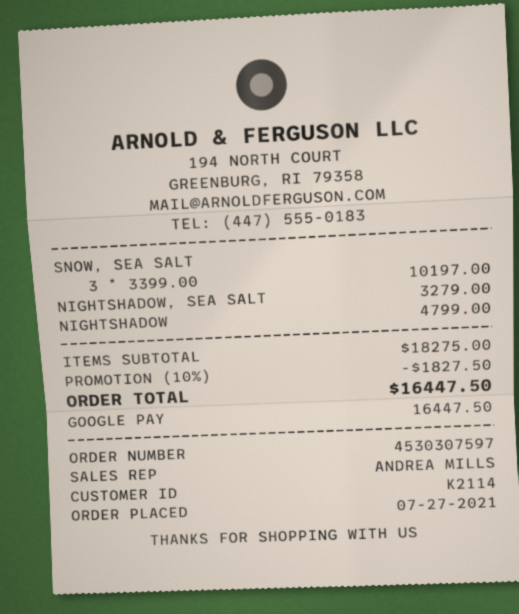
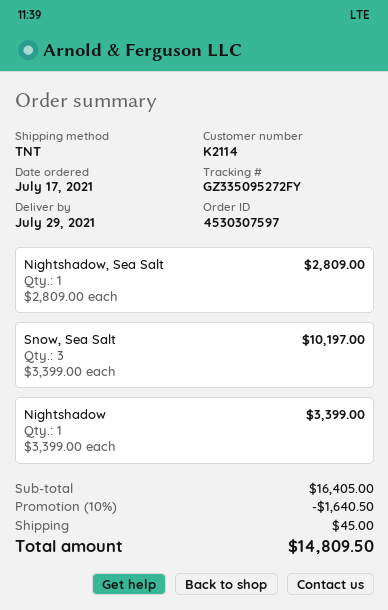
order date: 2021-07-27 -> 2021-07-17
NIGHTSHADOW, SEA SALT: 1 x 3279.00 = 3279.00 -> 1 x 2809.00 = 2809.00
NIGHTSHADOW: 1 x 4799.00 = 4799.00 -> 1 x 3399.00 = 3399.00
subtotal: 18275.00 -> 16405.00
discount: 10% = 1827.50 -> 10% = 1640.50
shipping: none -> 45.00
total: 16447.50 -> 14809.50

